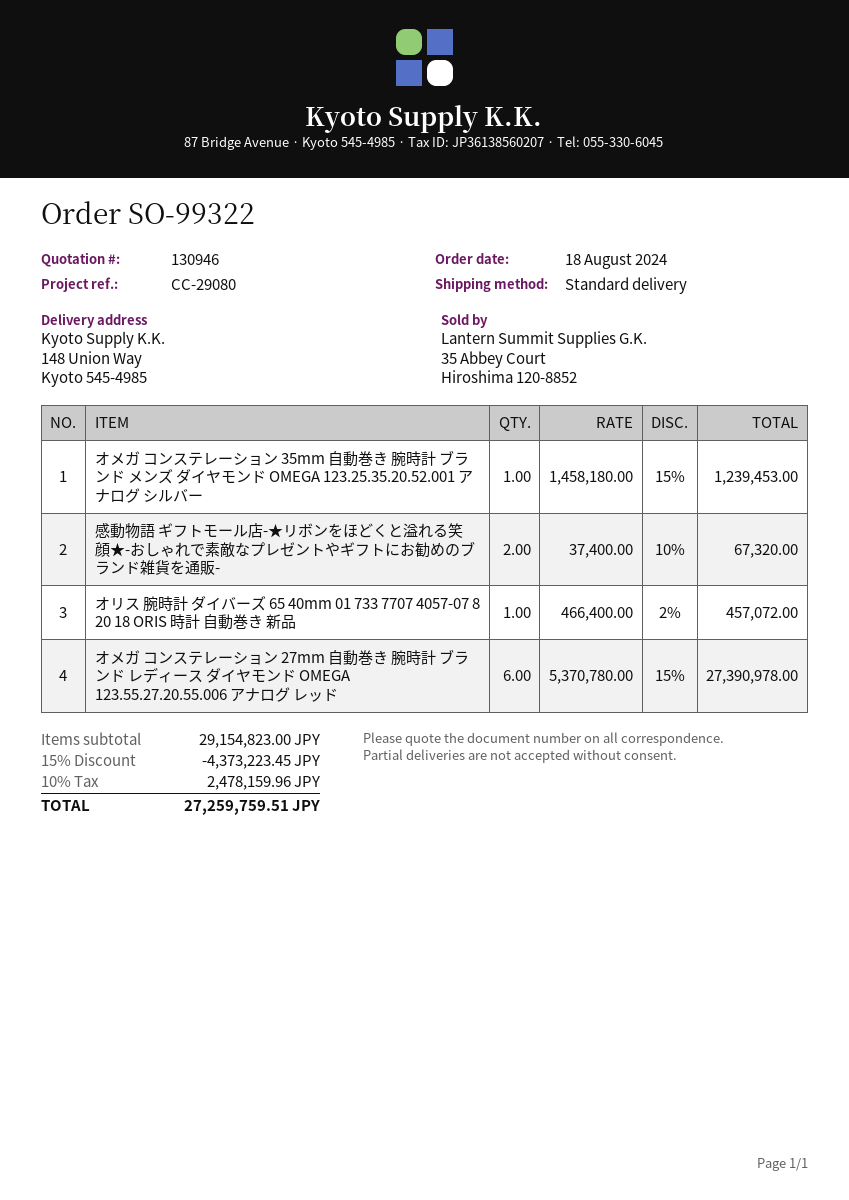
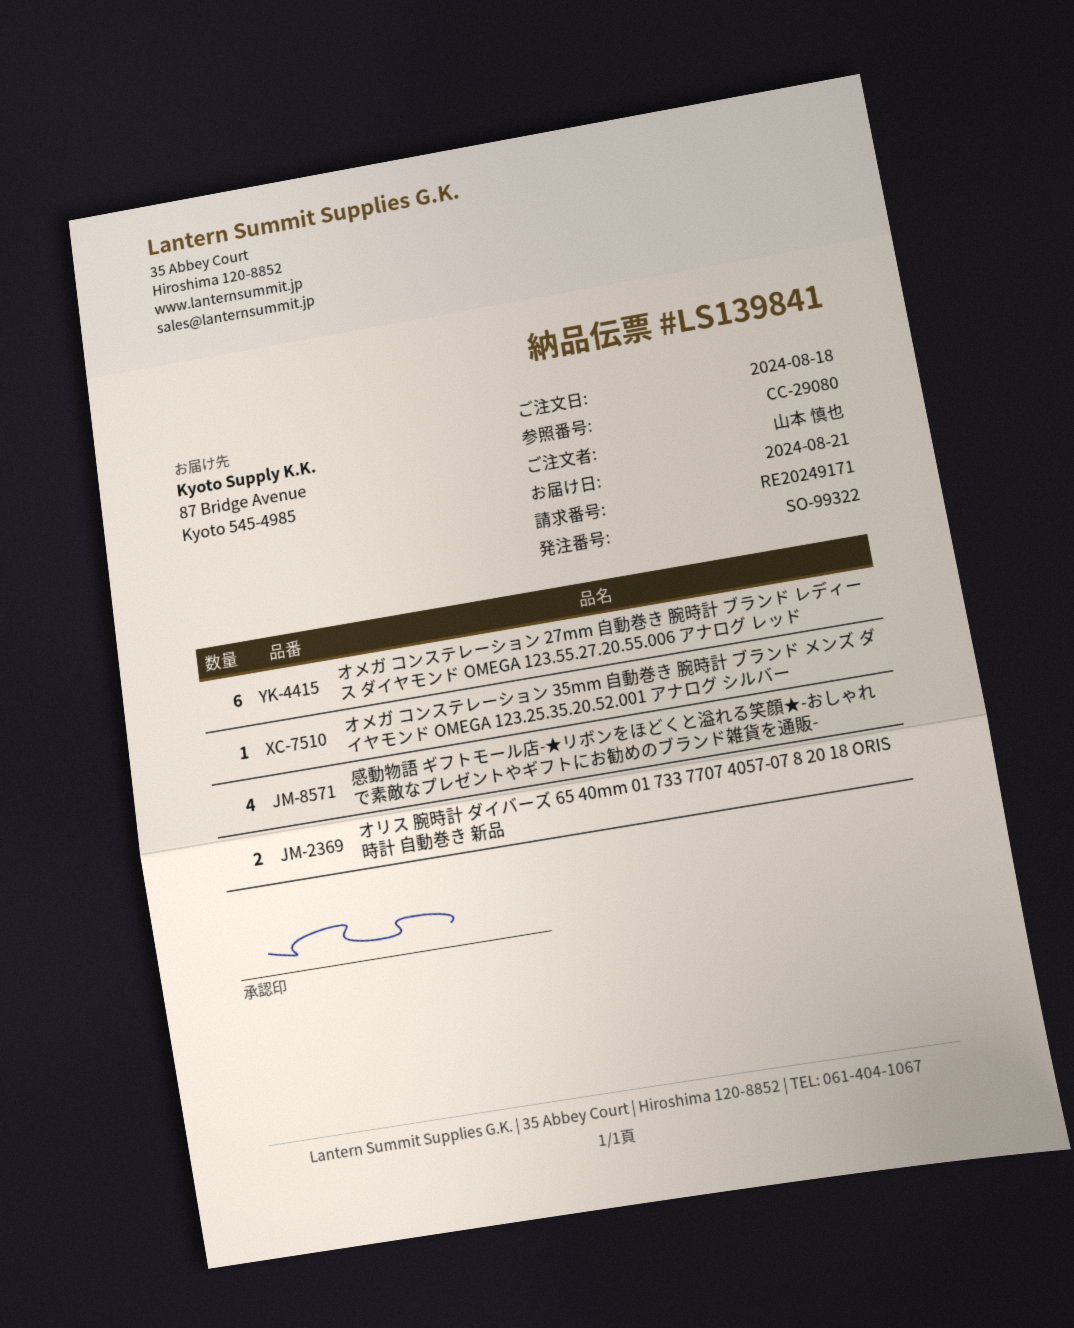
ship to: 148 Union Way, Kyoto 545-4985 -> 87 Bridge Avenue, Kyoto 545-4985
感動物語 ギフトモール店-★リボンをほどくと溢れる笑顔★-おしゃれで素敵なプレゼントやギフトにお勧めのブランド雑貨を通販-: 2 -> 4
オリス 腕時計 ダイバーズ 65 40mm 01 733 7707 4057-07 8 20 18 ORIS 時計 自動巻き 新品: 1 -> 2

